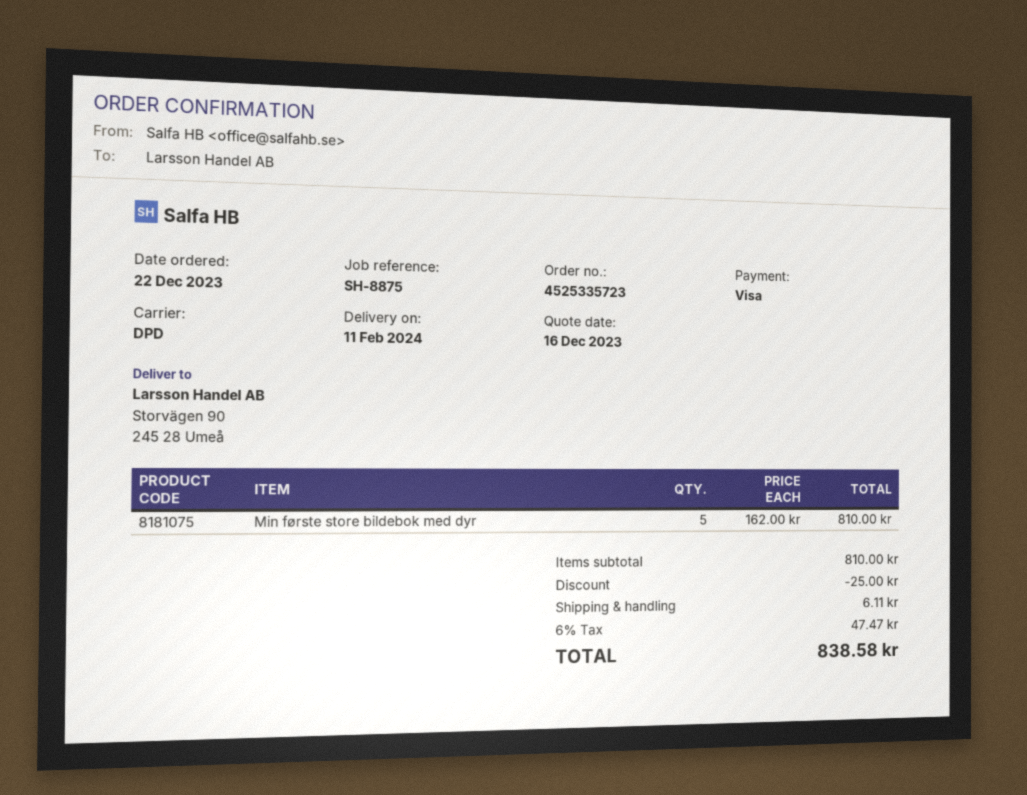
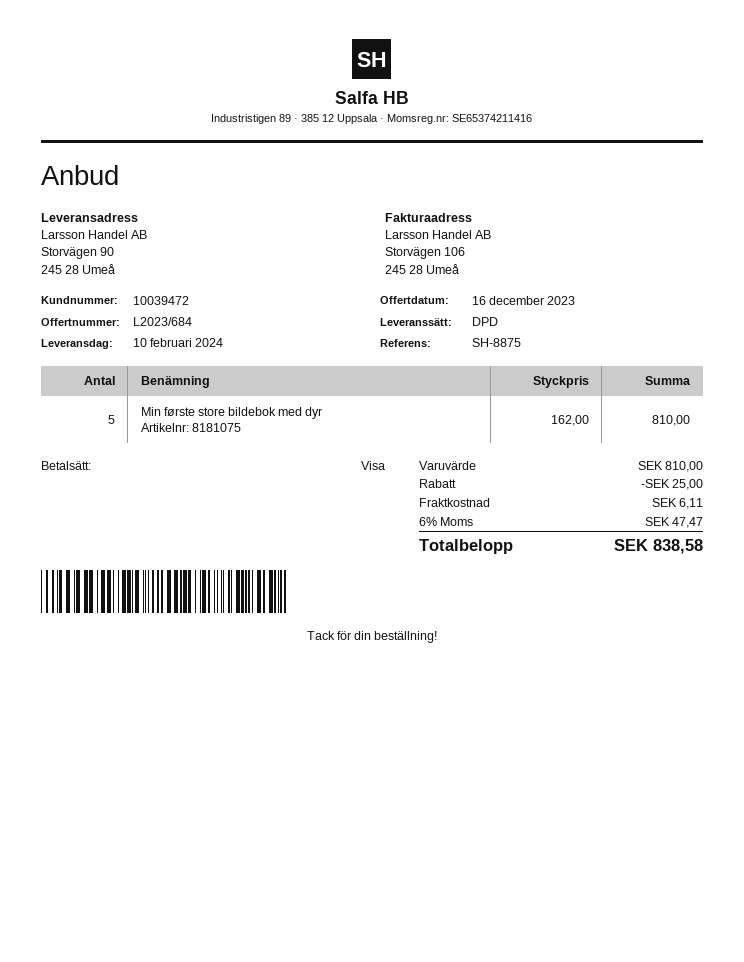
delivery date: 2024-02-11 -> 2024-02-10

